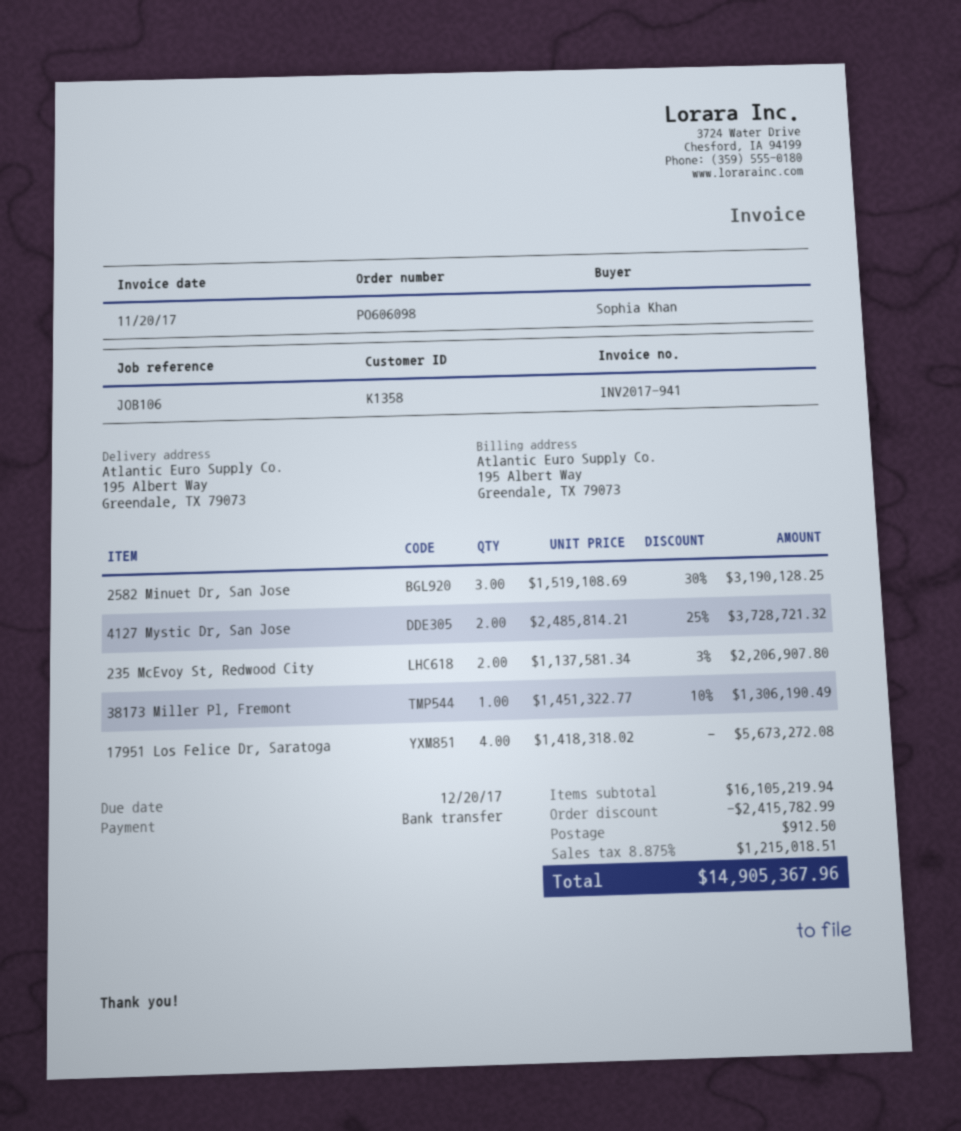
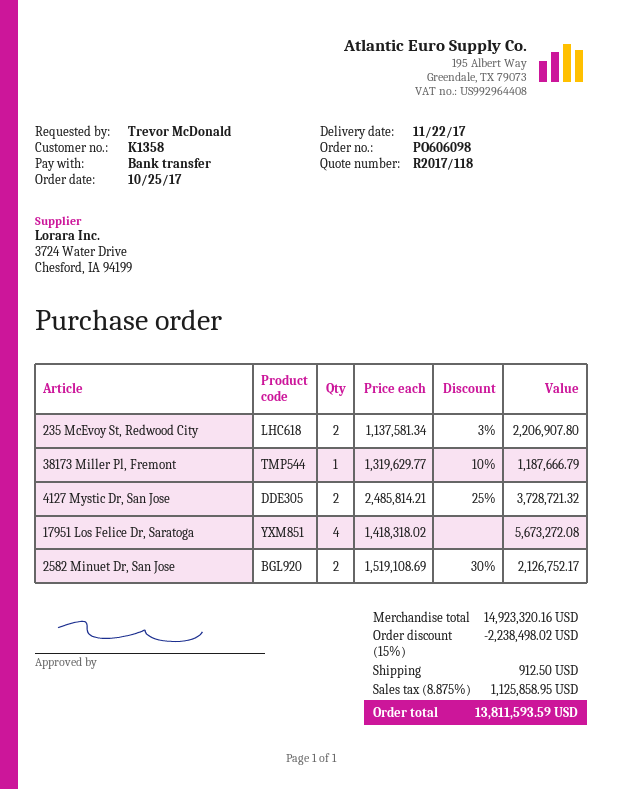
ordered by: Sophia Khan -> Trevor McDonald
2582 Minuet Dr, San Jose: 3 x 1519108.69 - 30% = 3190128.25 -> 2 x 1519108.69 - 30% = 2126752.17
38173 Miller Pl, Fremont: 1 x 1451322.77 - 10% = 1306190.49 -> 1 x 1319629.77 - 10% = 1187666.79
subtotal: 16105219.94 -> 14923320.16
discount: 2415782.99 -> 2238498.02
tax: 8.875% = 1215018.51 -> 8.875% = 1125858.95
total: 14905367.96 -> 13811593.59

